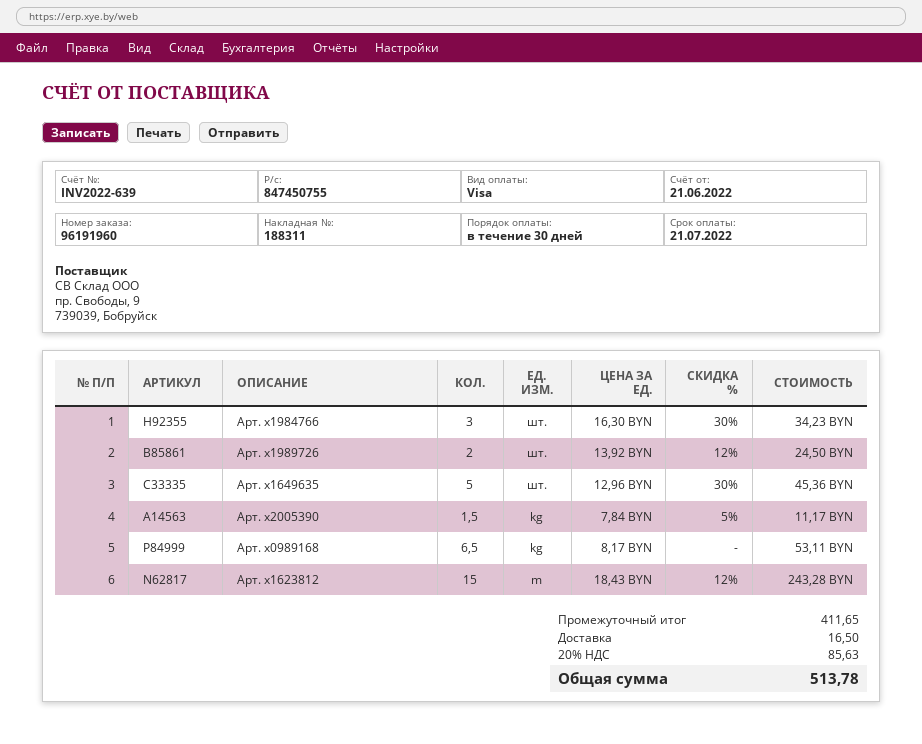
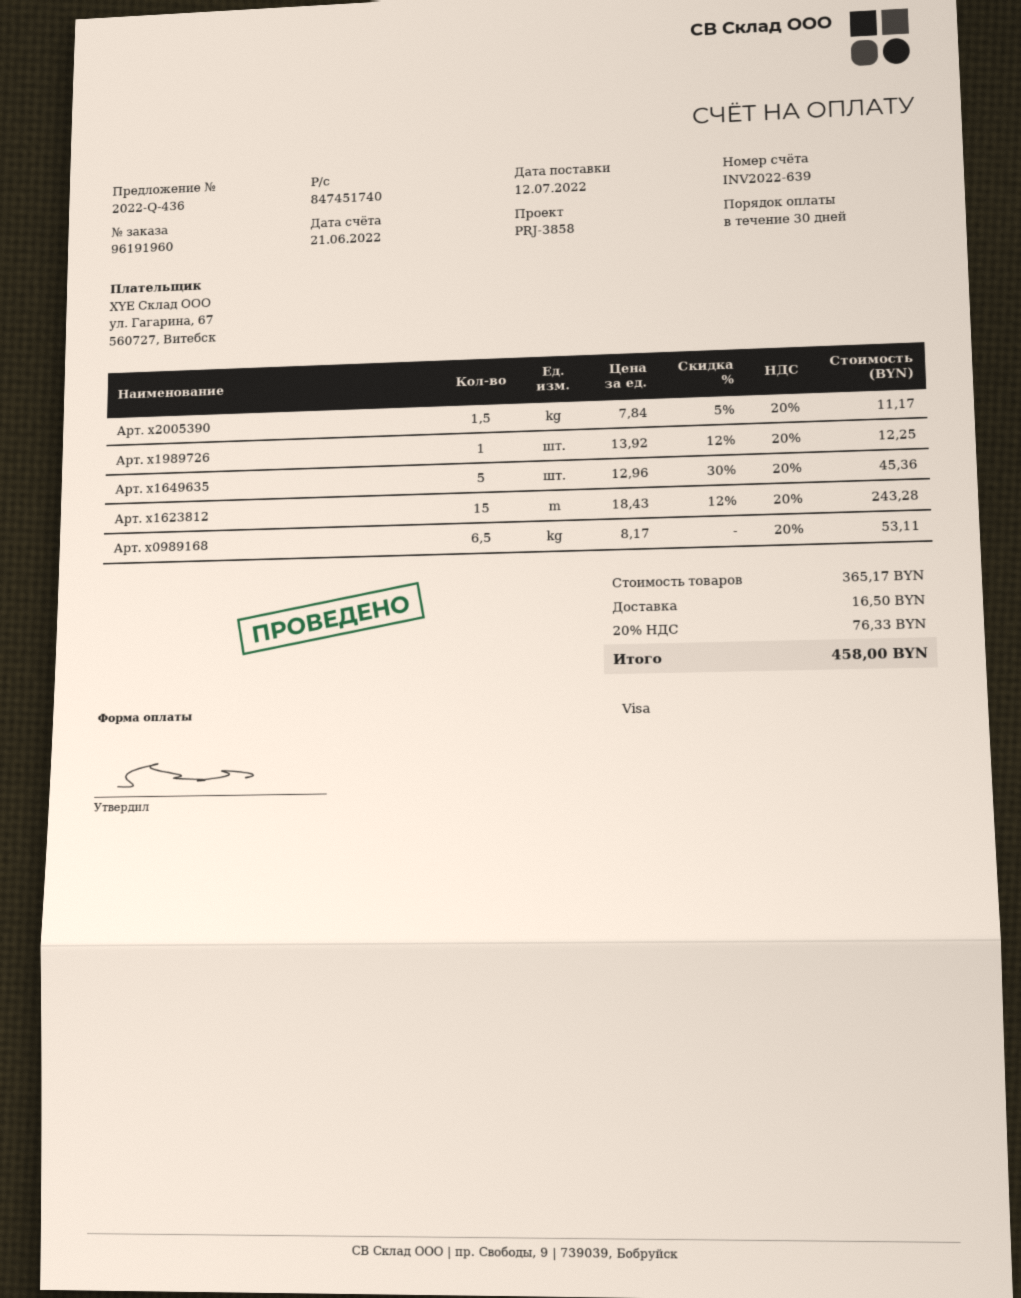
bank account: 847450755 -> 847451740
Арт. x1984766: 3 x 16.30 - 30% = 34.23 -> none
Арт. x1989726: 2 x 13.92 - 12% = 24.50 -> 1 x 13.92 - 12% = 12.25
subtotal: 411.65 -> 365.17
tax: 20% = 85.63 -> 20% = 76.33
total: 513.78 -> 458.00

